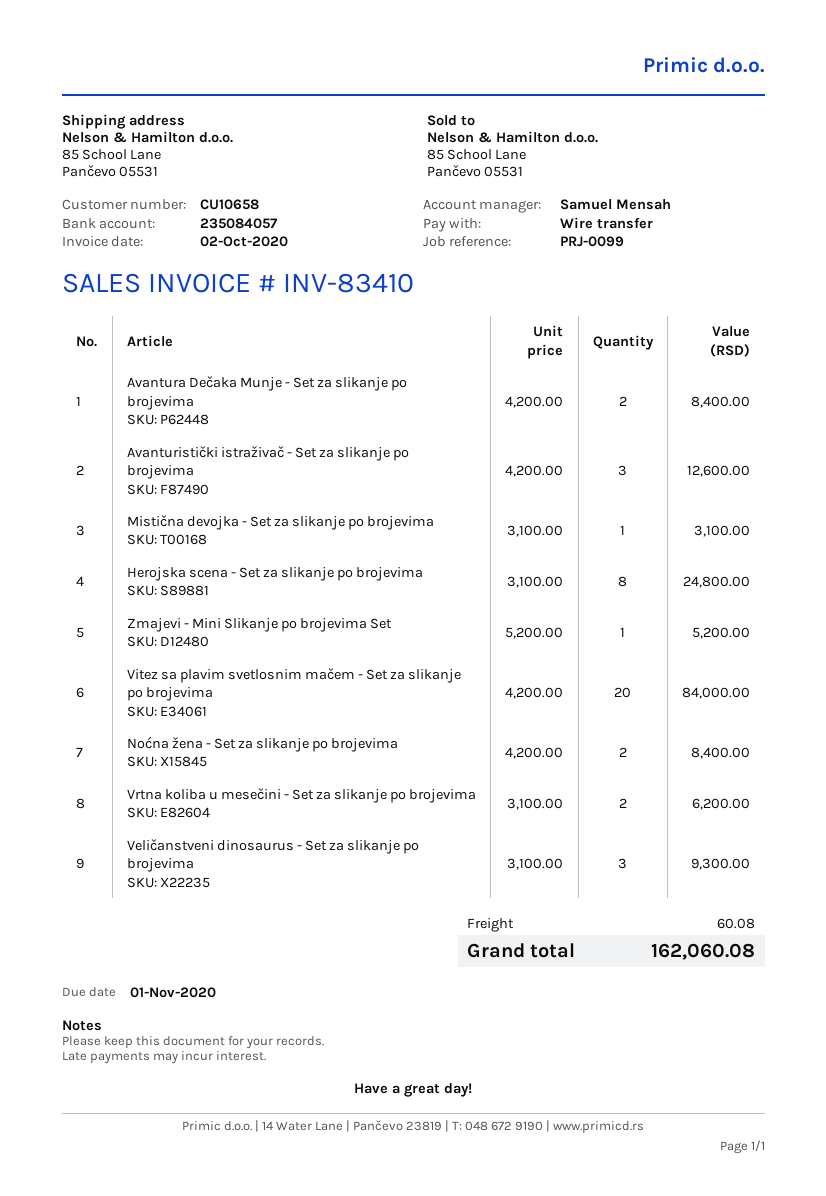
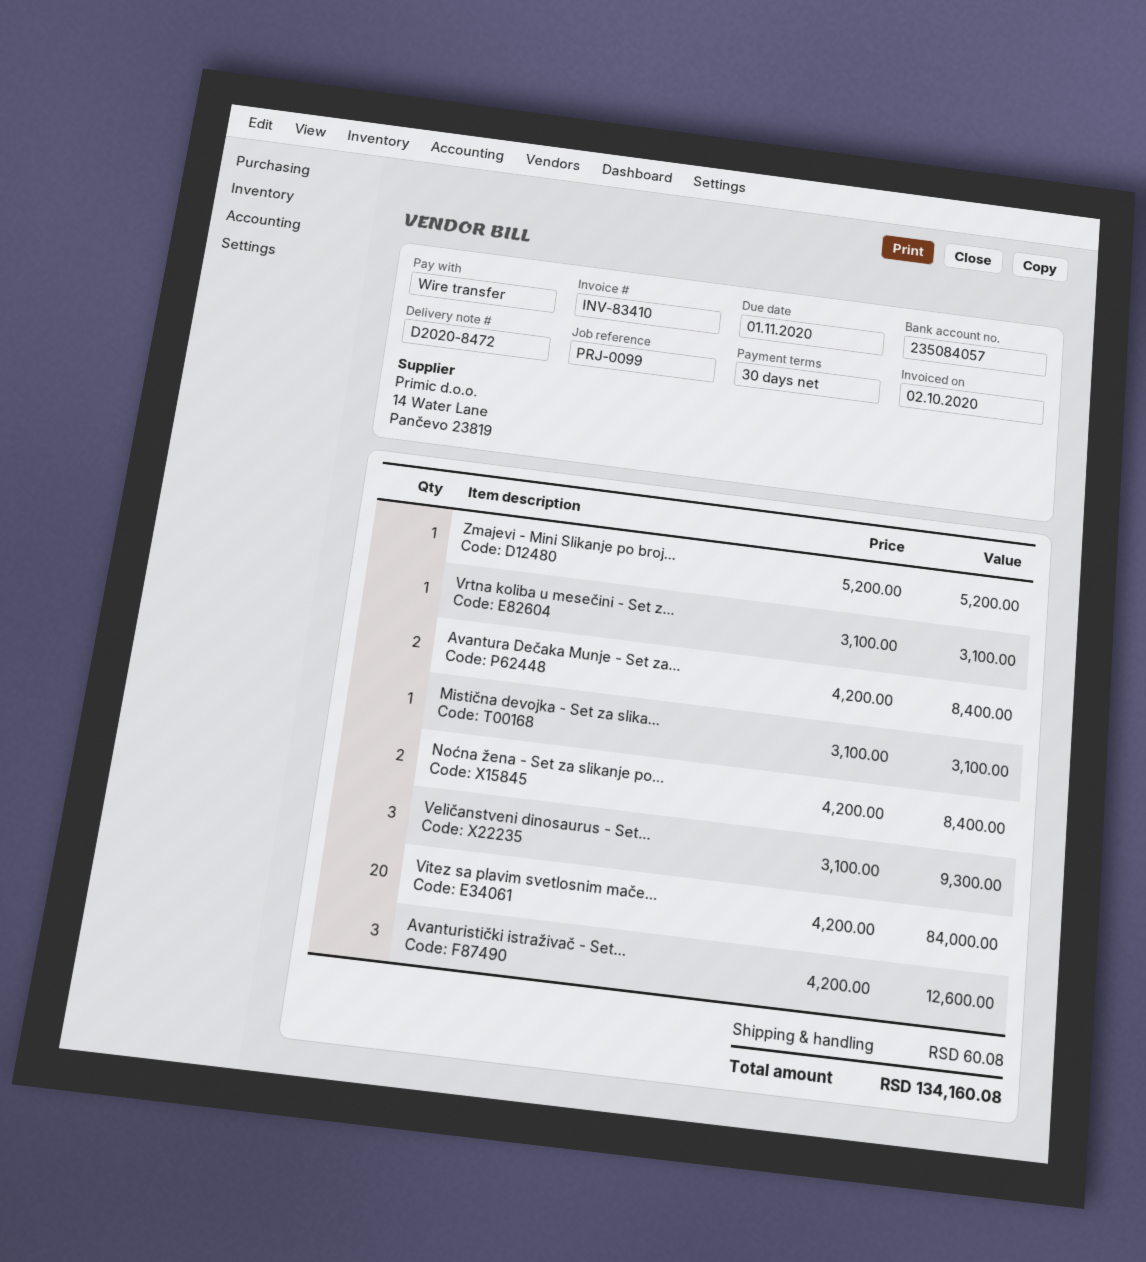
Herojska scena - Set za slikanje po brojevima: 8 x 3100.00 = 24800.00 -> none
Vrtna koliba u mesečini - Set za slikanje po brojevima: 2 x 3100.00 = 6200.00 -> 1 x 3100.00 = 3100.00
total: 162060.08 -> 134160.08

